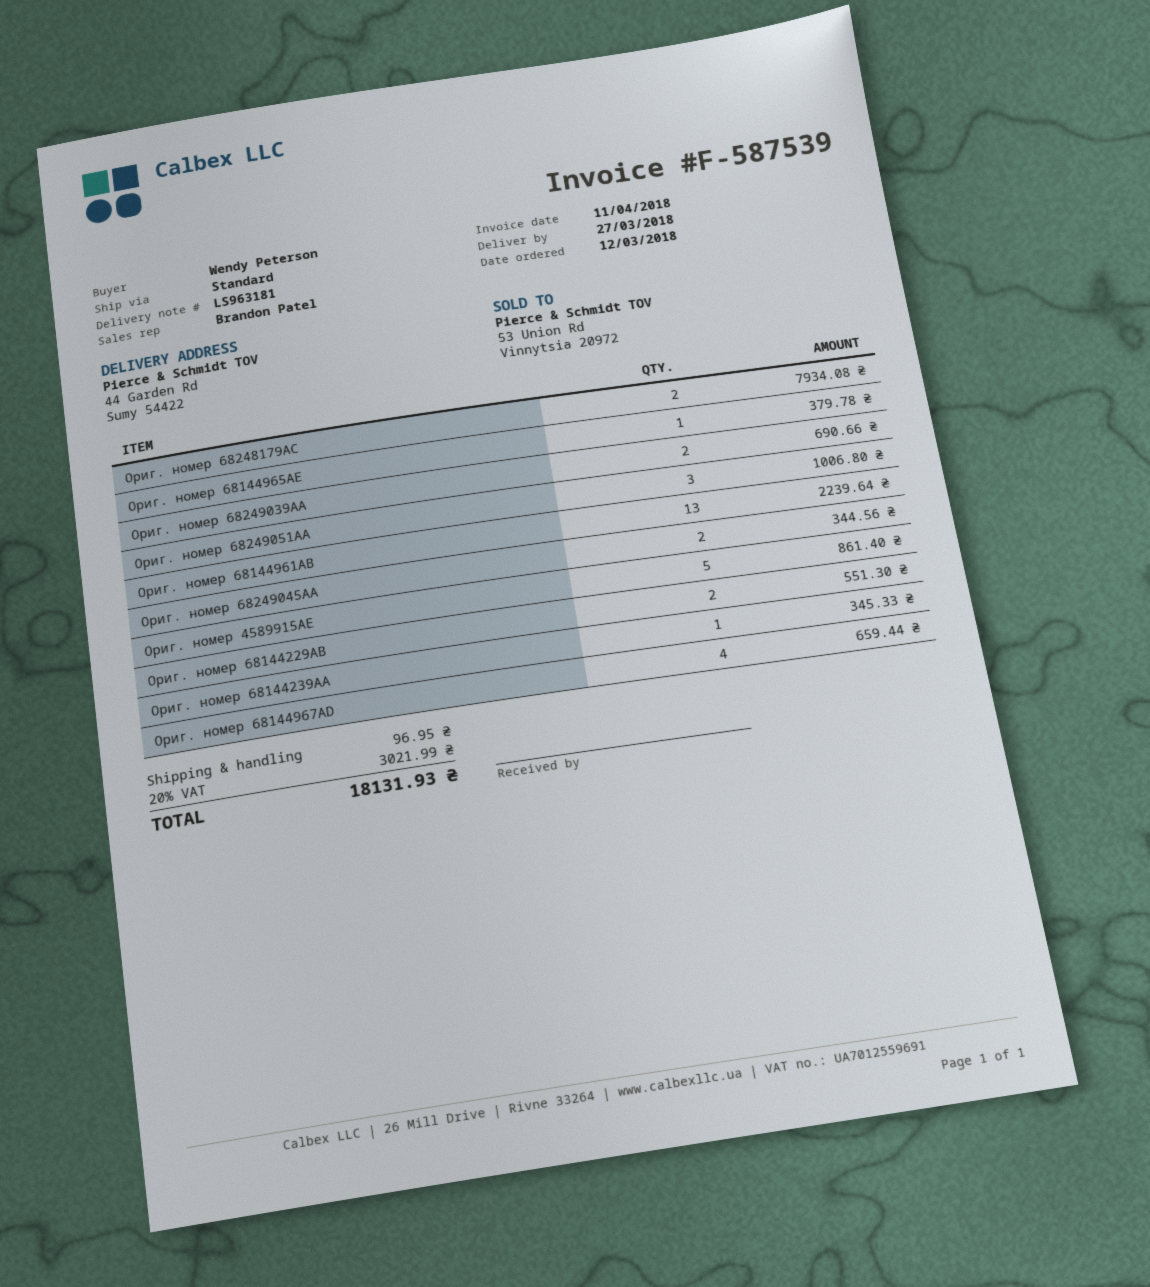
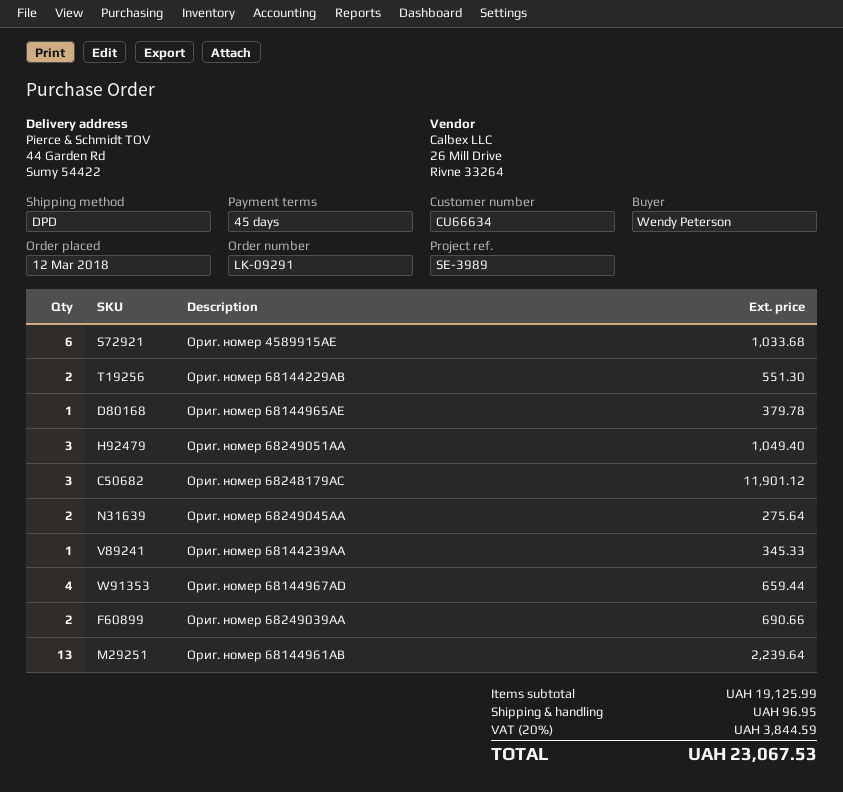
shipping method: standard -> DPD
Ориг. номер 68248179AC: 2 for 7934.08 -> 3 for 11901.12
Ориг. номер 68249051AA: 3 for 1006.80 -> 3 for 1049.40
Ориг. номер 68249045AA: 2 for 344.56 -> 2 for 275.64
Ориг. номер 4589915AE: 5 for 861.40 -> 6 for 1033.68
tax: 20% = 3021.99 -> 20% = 3844.59
total: 18131.93 -> 23067.53

